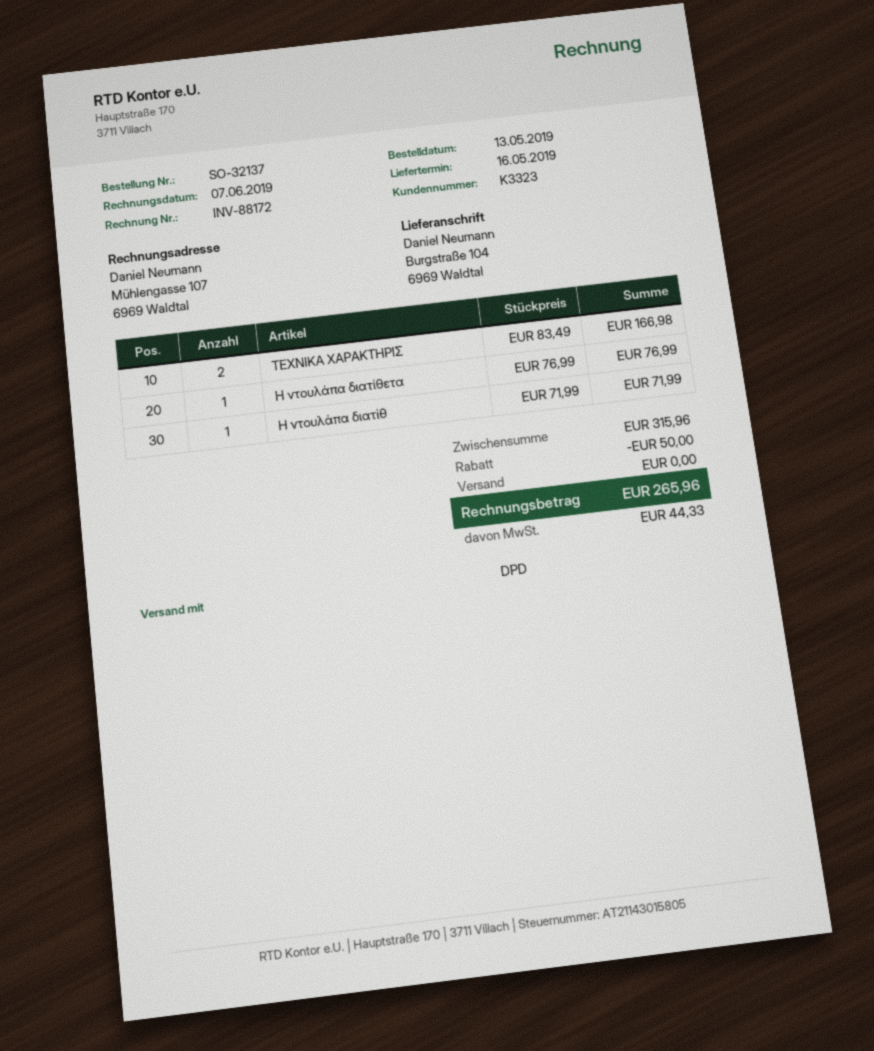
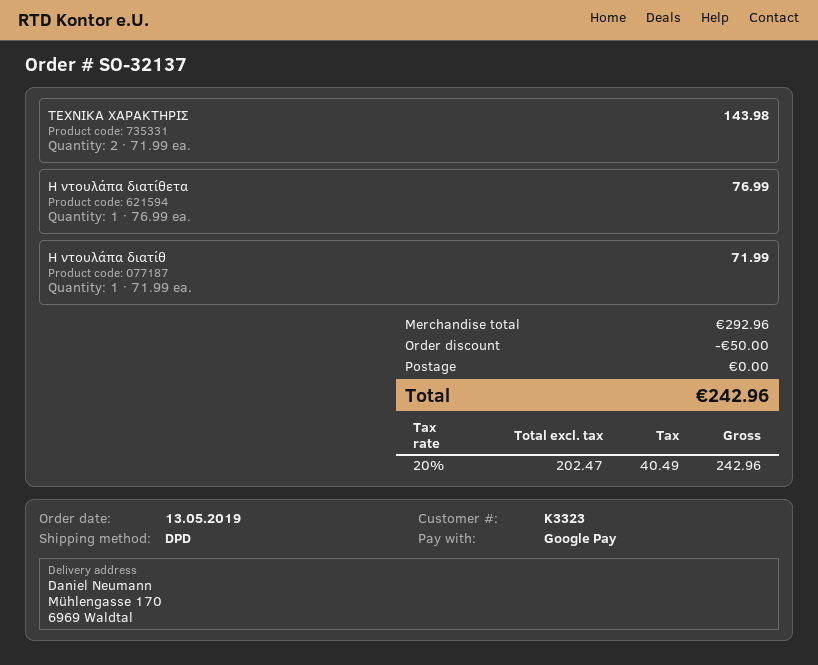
ship to: Burgstraße 104, 6969 Waldtal -> Mühlengasse 170, 6969 Waldtal
ΤΕΧΝΙΚΑ ΧΑΡΑΚΤΗΡΙΣ: 2 x 83.49 = 166.98 -> 2 x 71.99 = 143.98
subtotal: 315.96 -> 292.96
tax: 44.33 -> 40.49
total: 265.96 -> 242.96

